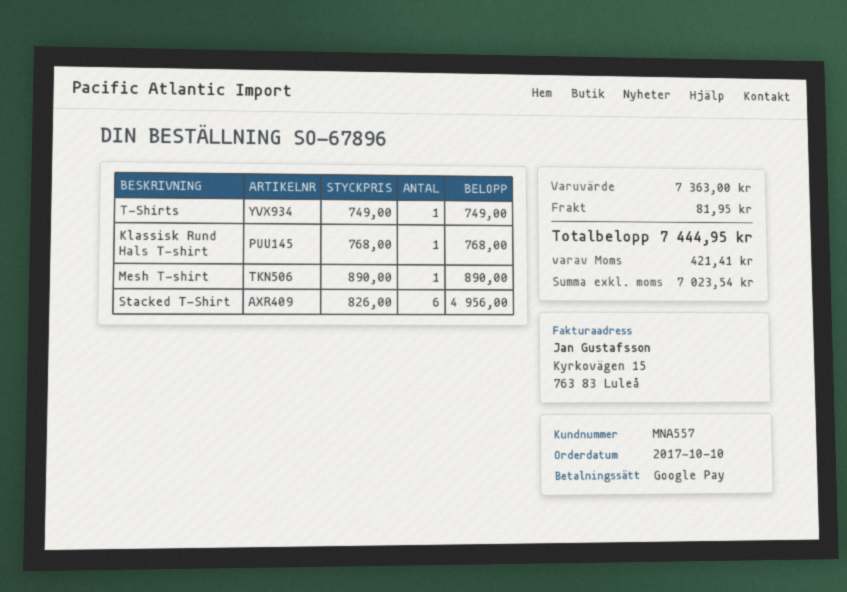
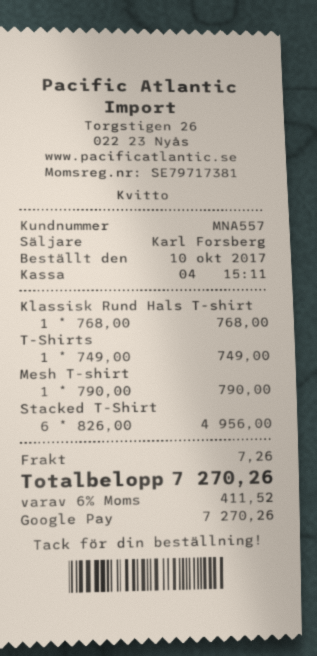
Mesh T-shirt: 1 x 890.00 = 890.00 -> 1 x 790.00 = 790.00
shipping: 81.95 -> 7.26
tax: 421.41 -> 411.52
total: 7444.95 -> 7270.26

